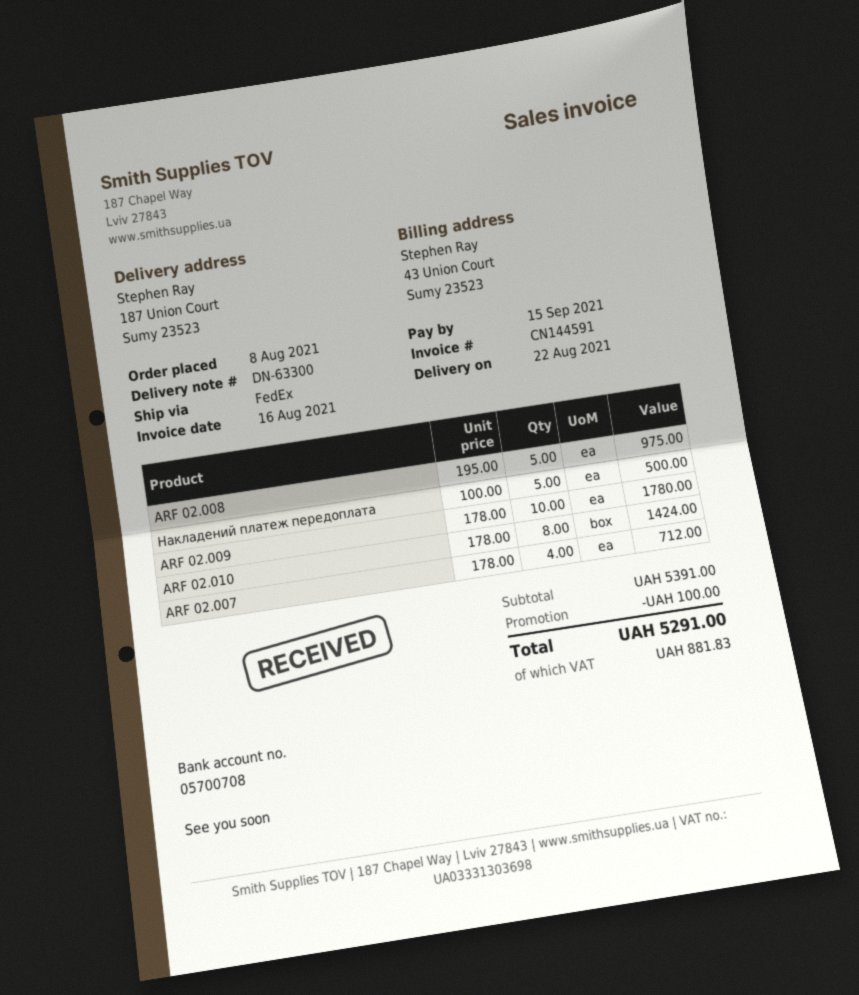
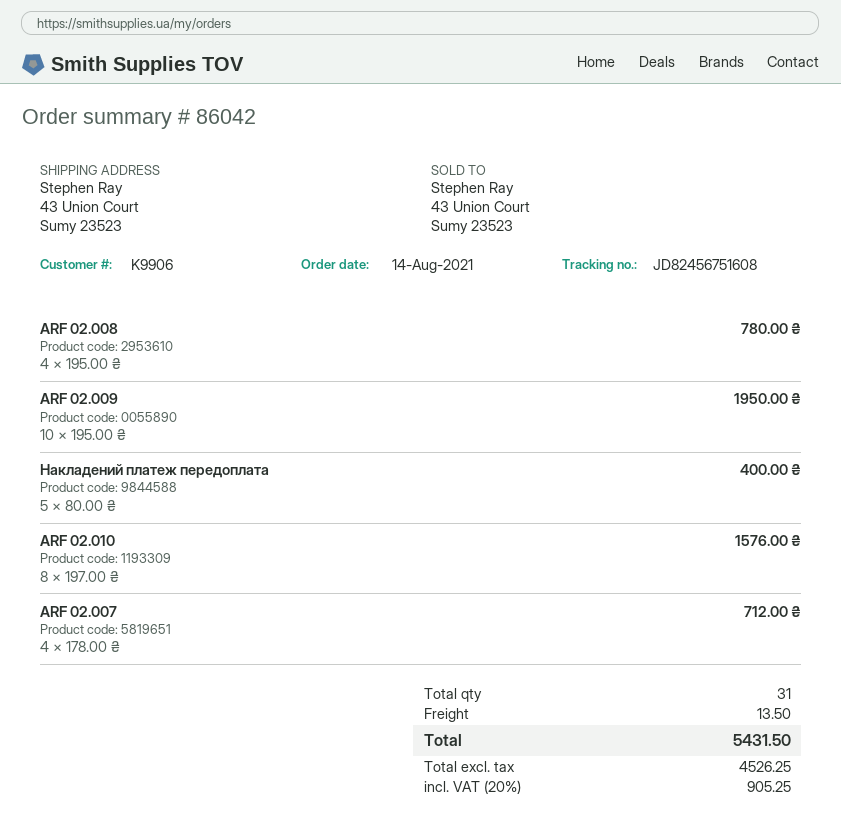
order date: 2021-08-08 -> 2021-08-14
ship to: 187 Union Court, Sumy 23523 -> 43 Union Court, Sumy 23523
ARF 02.008: 5 x 195.00 = 975.00 -> 4 x 195.00 = 780.00
Накладений платеж передоплата: 5 x 100.00 = 500.00 -> 5 x 80.00 = 400.00
ARF 02.009: 10 x 178.00 = 1780.00 -> 10 x 195.00 = 1950.00
ARF 02.010: 8 x 178.00 = 1424.00 -> 8 x 197.00 = 1576.00
discount: 100.00 -> none
shipping: none -> 13.50
tax: 881.83 -> 905.25
total: 5291.00 -> 5431.50

